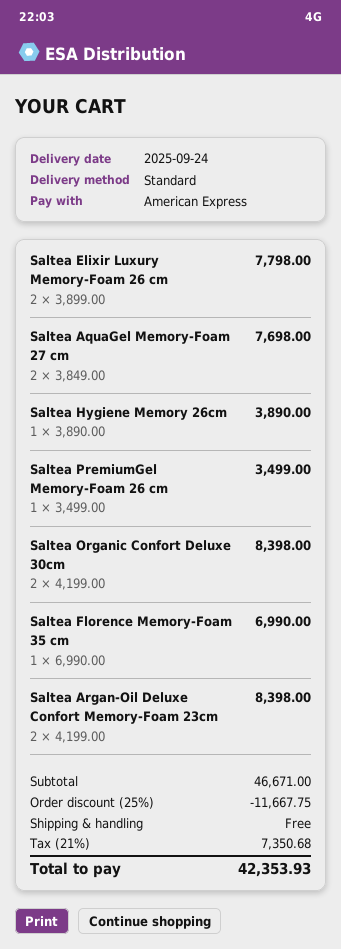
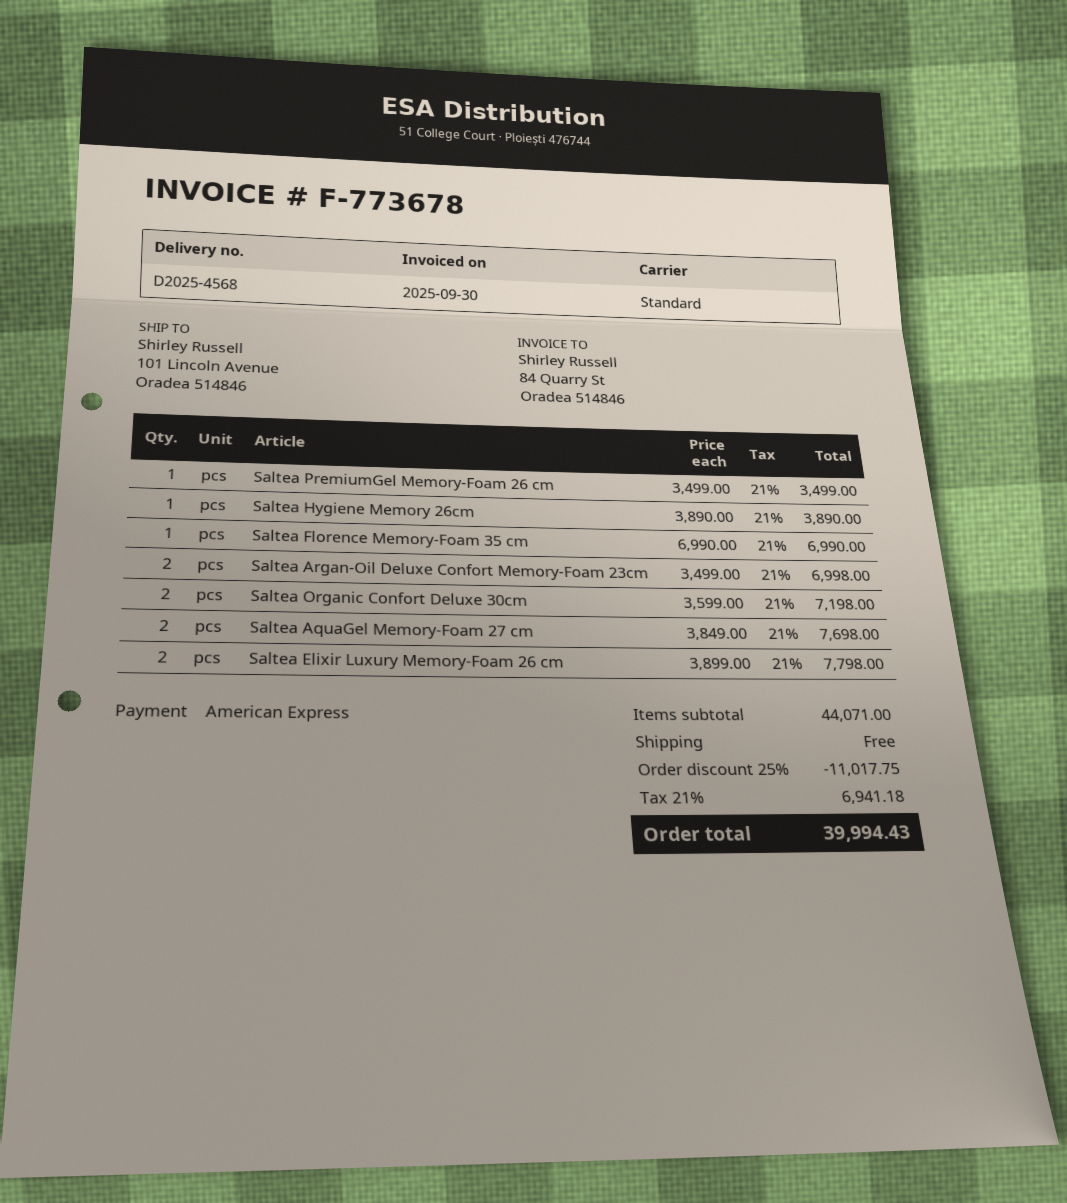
Saltea Organic Confort Deluxe 30cm: 2 x 4199.00 = 8398.00 -> 2 x 3599.00 = 7198.00
Saltea Argan-Oil Deluxe Confort Memory-Foam 23cm: 2 x 4199.00 = 8398.00 -> 2 x 3499.00 = 6998.00
subtotal: 46671.00 -> 44071.00
discount: 25% = 11667.75 -> 25% = 11017.75
tax: 21% = 7350.68 -> 21% = 6941.18
total: 42353.93 -> 39994.43

